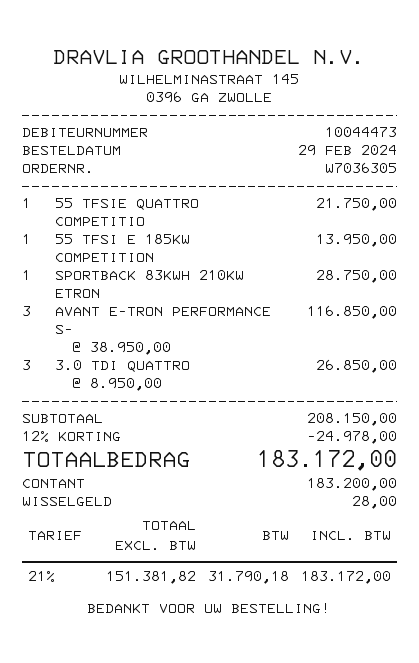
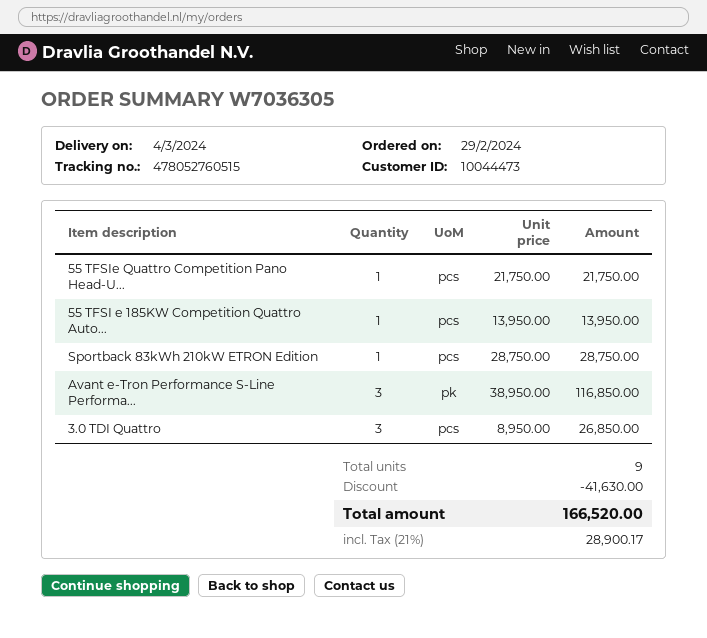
discount: 24978.00 -> 41630.00
tax: 21% = 31790.18 -> 21% = 28900.17
total: 183172.00 -> 166520.00

